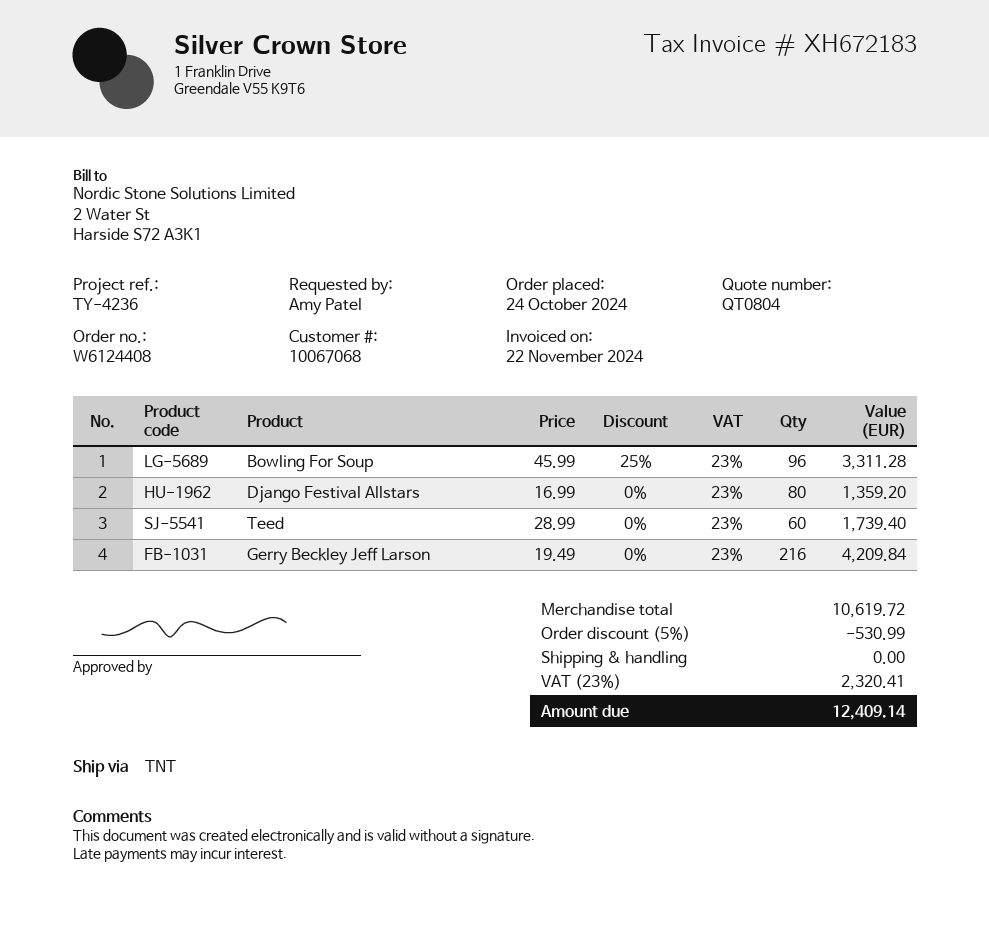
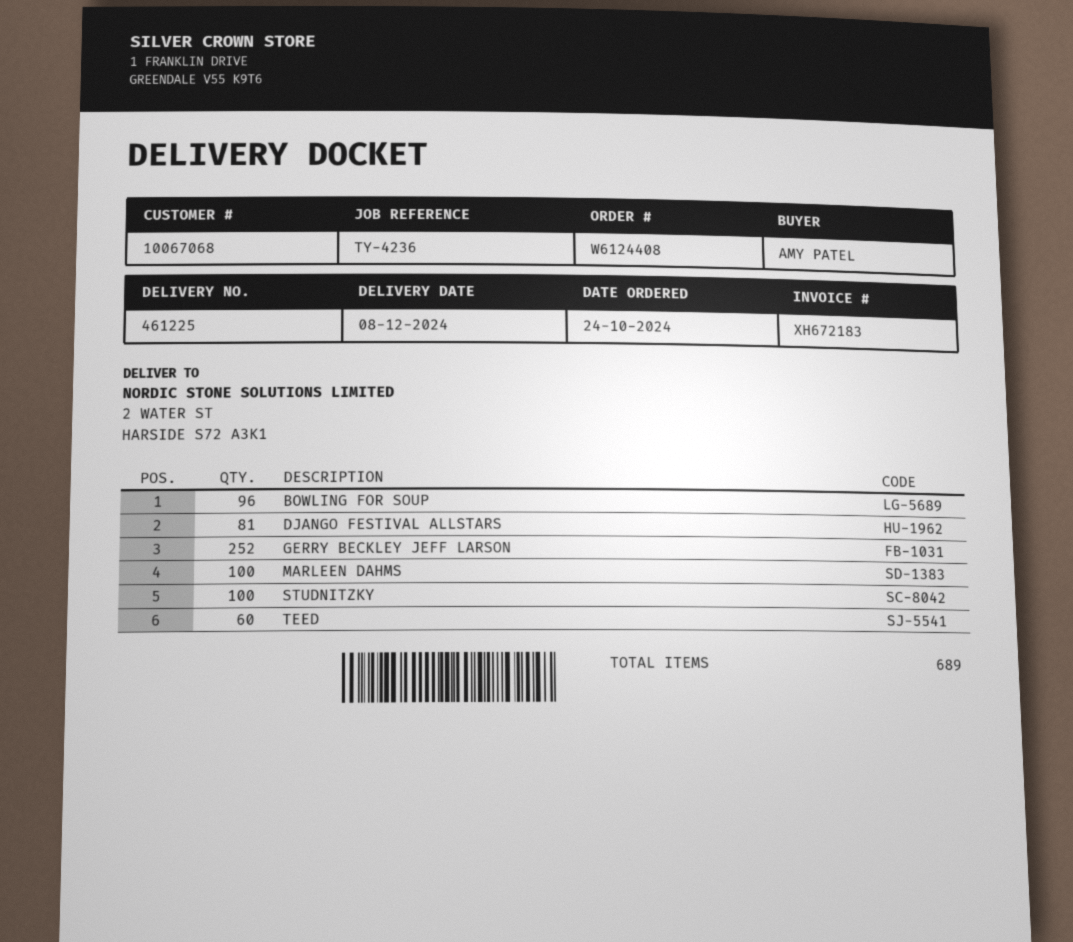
Django Festival Allstars: 80 -> 81
Gerry Beckley Jeff Larson: 216 -> 252
MARLEEN DAHMS: none -> 100
STUDNITZKY: none -> 100

